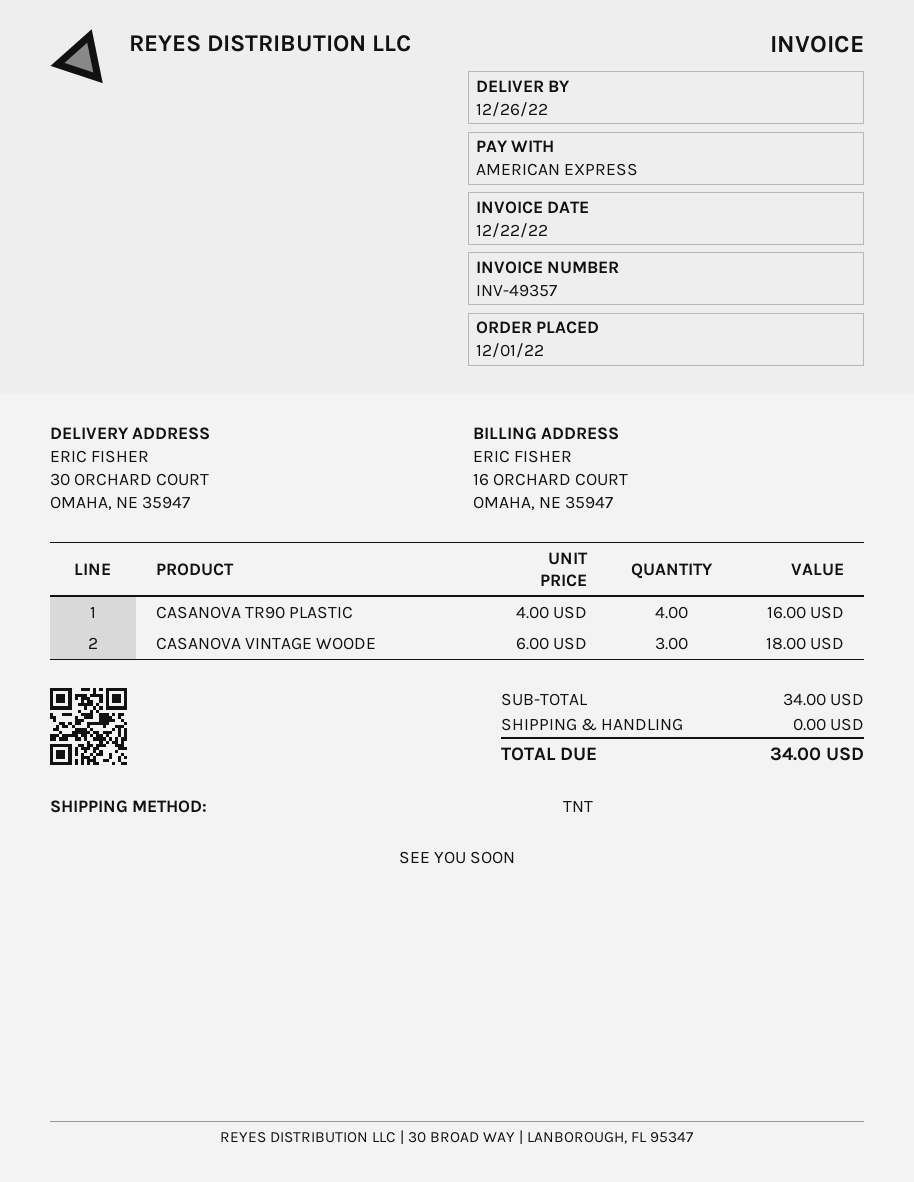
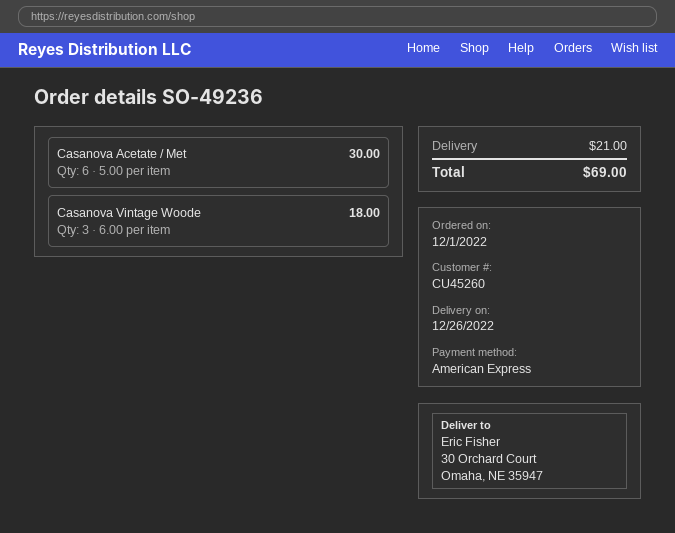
CASANOVA TR90 PLASTIC: 4 x 4.00 = 16.00 -> none
Casanova Acetate / Met: none -> 6 x 5.00 = 30.00
shipping: 0.00 -> 21.00
total: 34.00 -> 69.00

